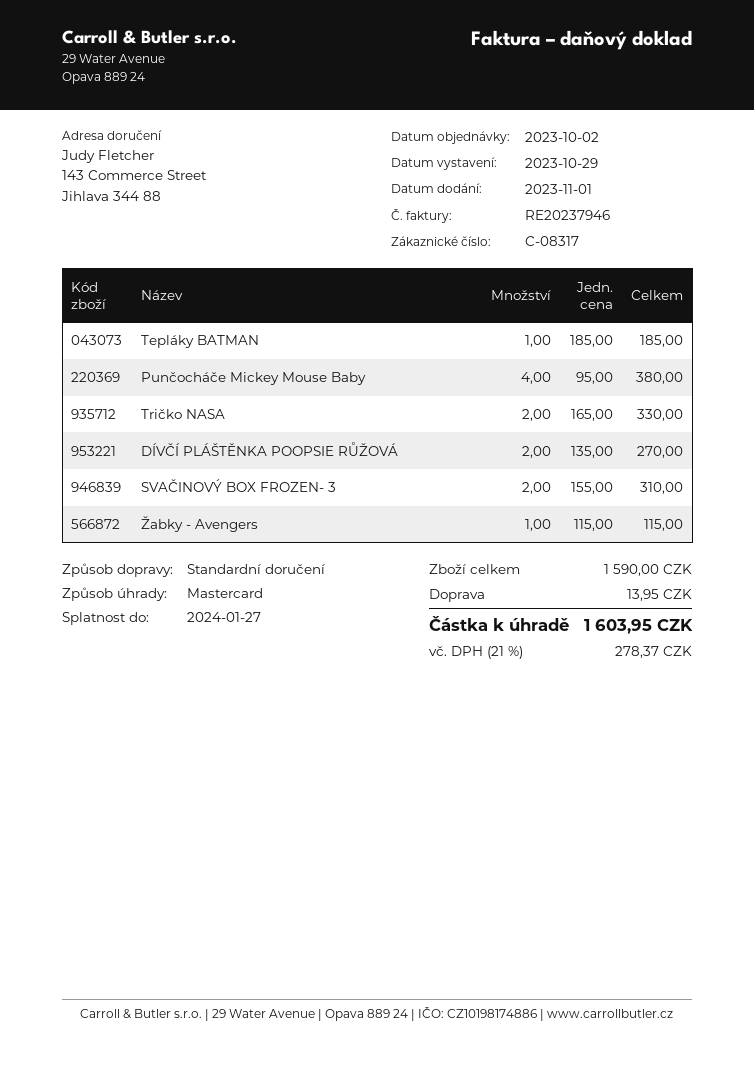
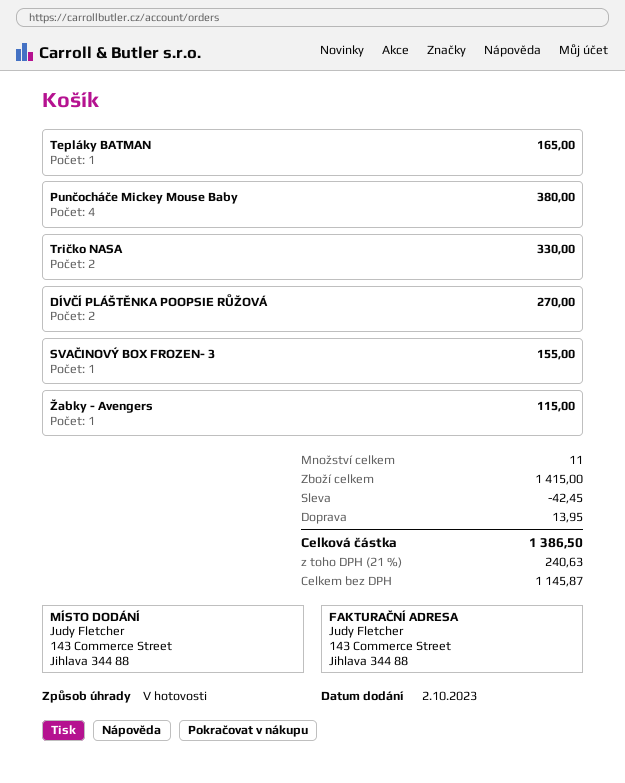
delivery date: 2023-11-01 -> 2023-10-02
payment method: Mastercard -> cash
Tepláky BATMAN: 1 for 185.00 -> 1 for 165.00
SVAČINOVÝ BOX FROZEN- 3: 2 for 310.00 -> 1 for 155.00
subtotal: 1590.00 -> 1415.00
discount: none -> 42.45
tax: 21% = 278.37 -> 21% = 240.63
total: 1603.95 -> 1386.50

